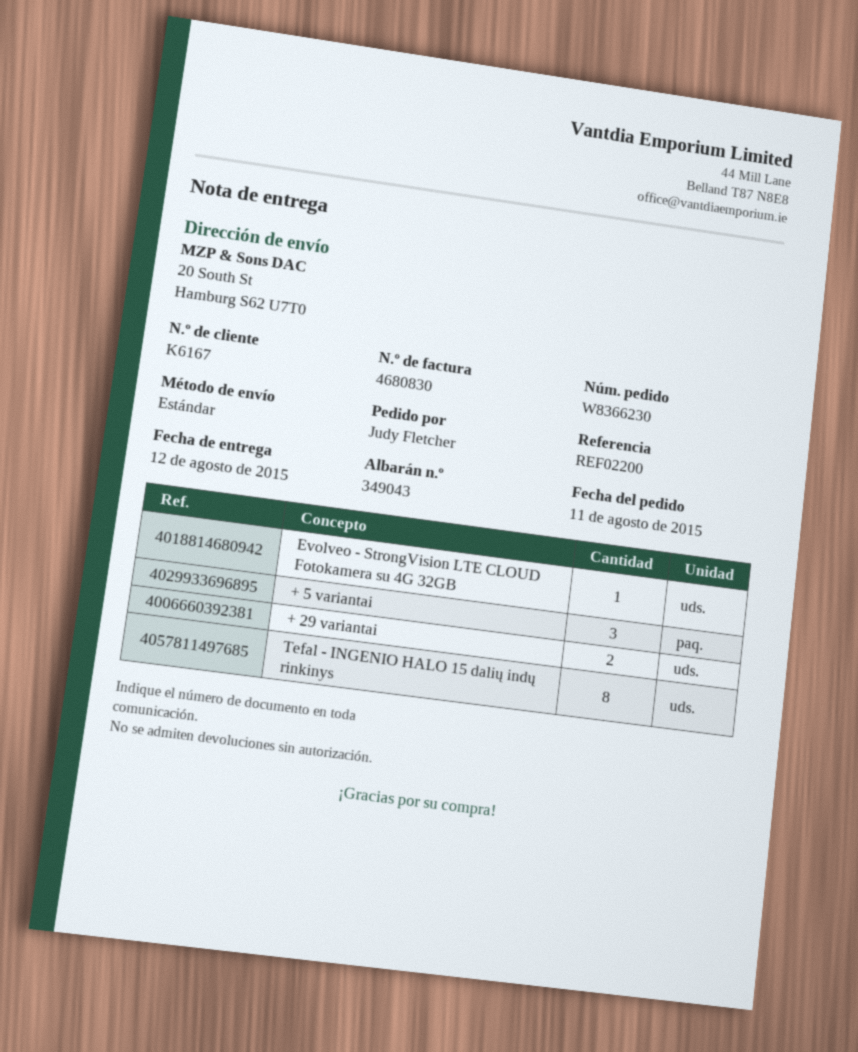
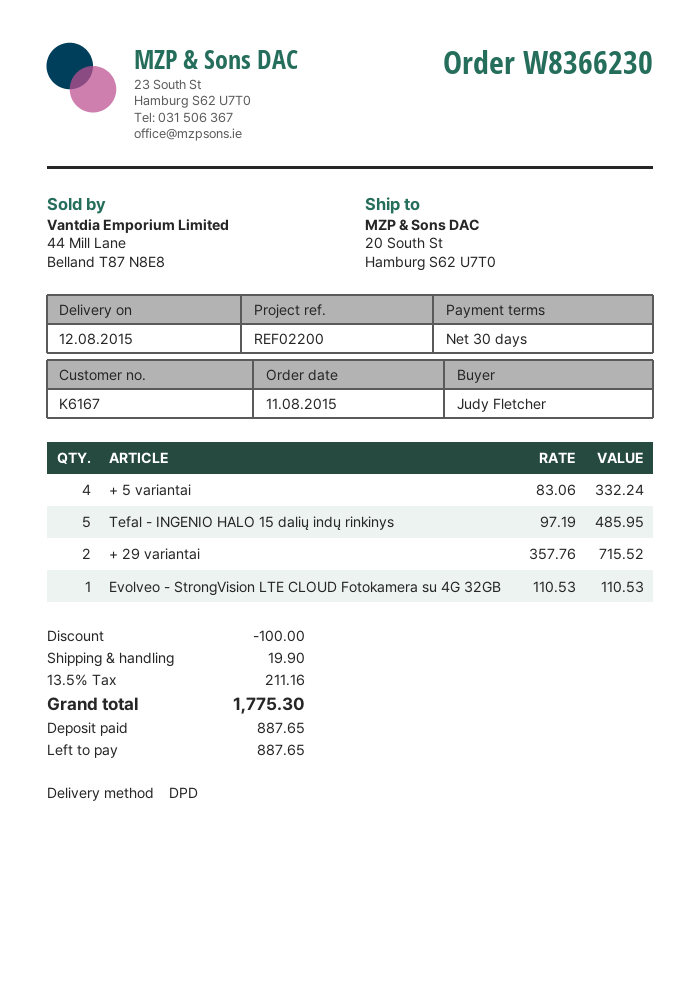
shipping method: standard -> DPD
+ 5 variantai: 3 -> 4
Tefal - INGENIO HALO 15 dalių indų rinkinys: 8 -> 5

